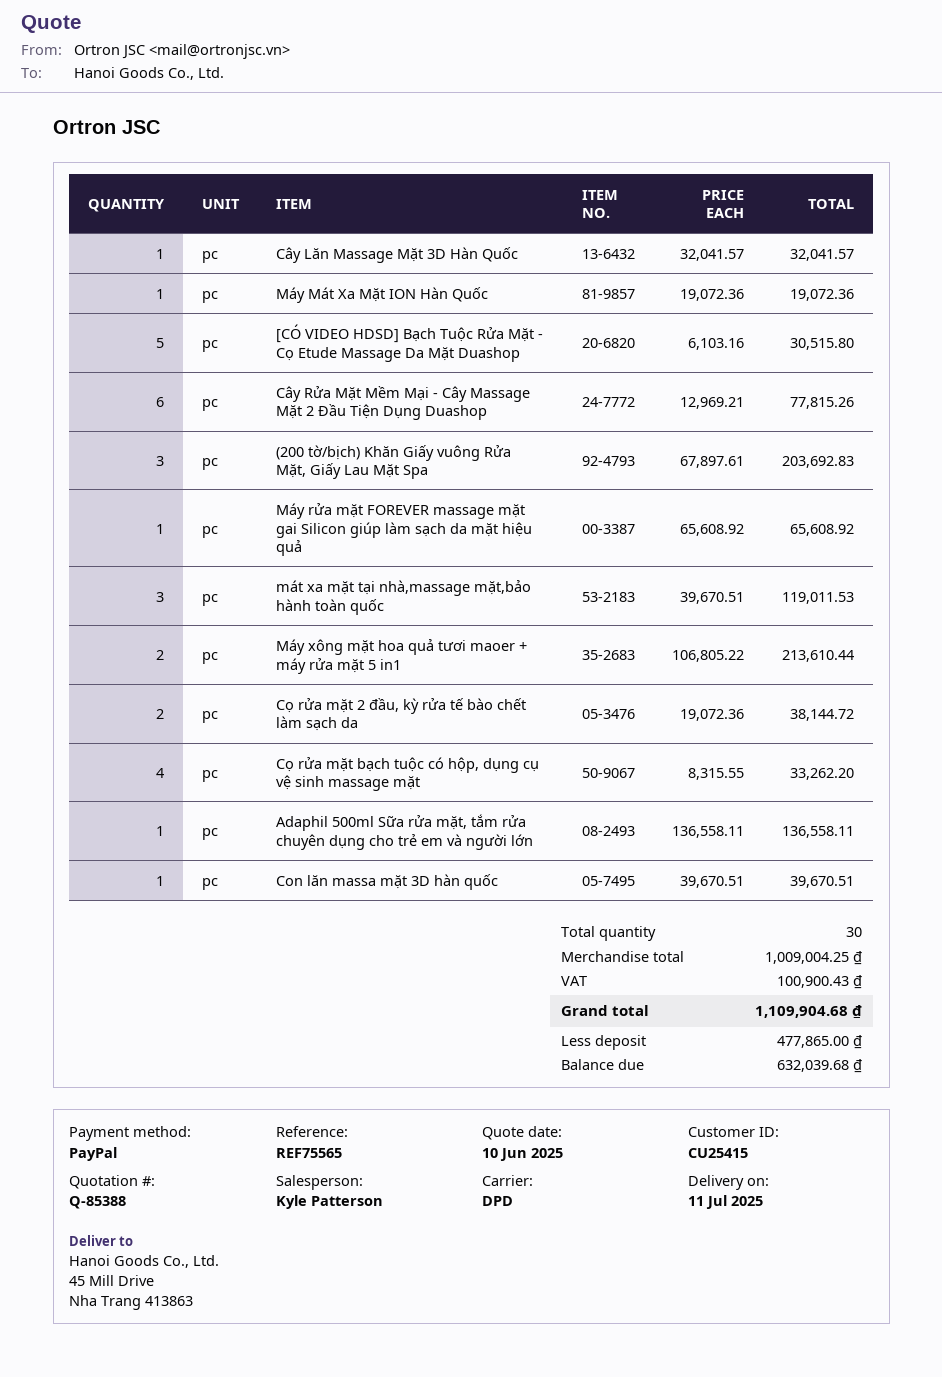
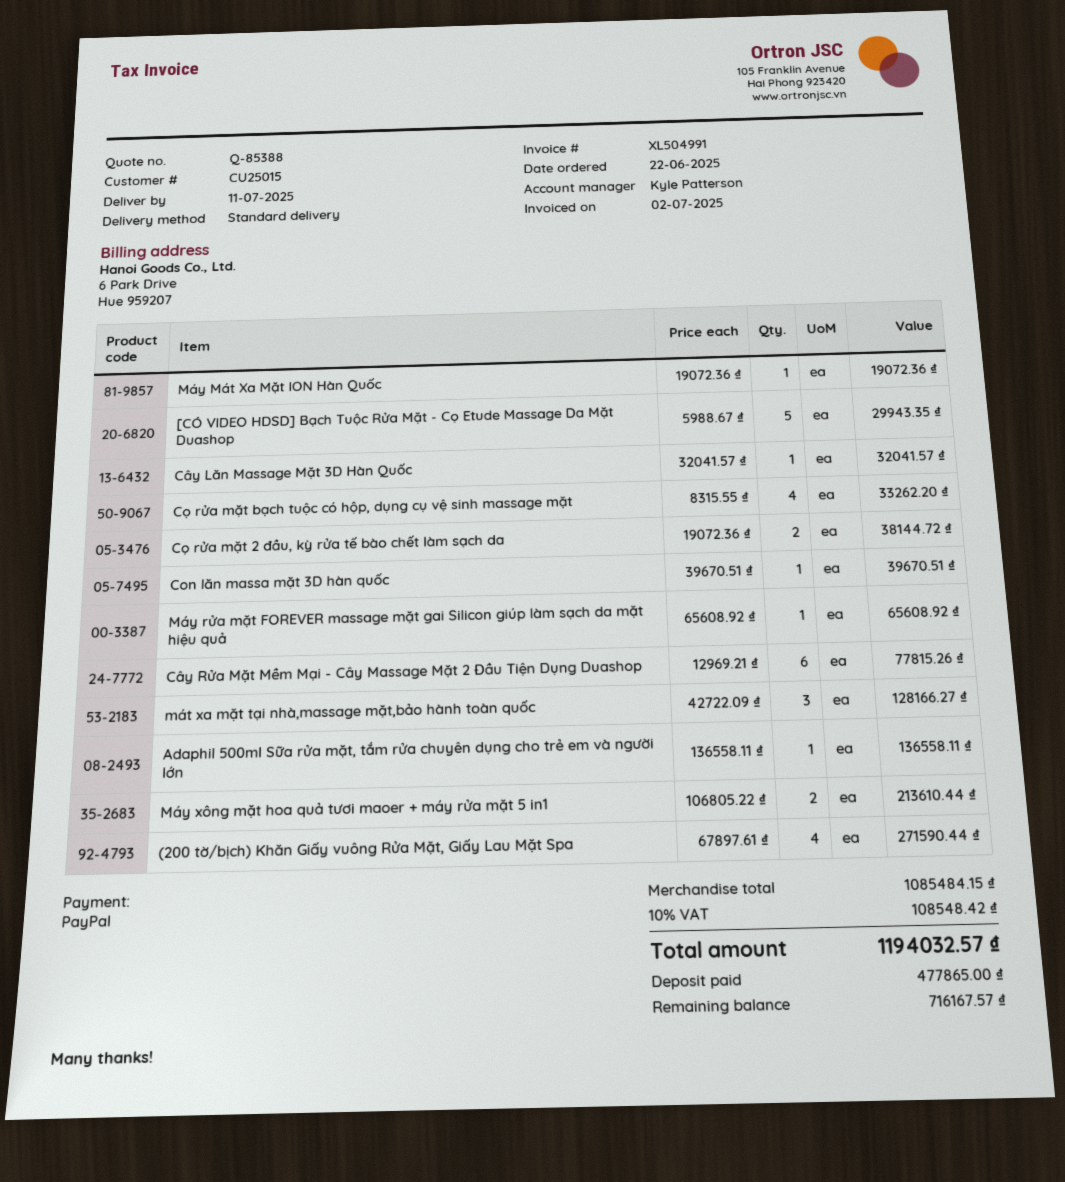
customer number: CU25415 -> CU25015
shipping method: DPD -> standard
[CÓ VIDEO HDSD] Bạch Tuộc Rửa Mặt - Cọ Etude Massage Da Mặt Duashop: 5 x 6103.16 = 30515.80 -> 5 x 5988.67 = 29943.35
(200 tờ/bịch) Khăn Giấy vuông Rửa Mặt, Giấy Lau Mặt Spa: 3 x 67897.61 = 203692.83 -> 4 x 67897.61 = 271590.44
mát xa mặt tại nhà,massage mặt,bảo hành toàn quốc: 3 x 39670.51 = 119011.53 -> 3 x 42722.09 = 128166.27
subtotal: 1009004.25 -> 1085484.15
tax: 100900.43 -> 108548.42
total: 1109904.68 -> 1194032.57
balance: 632039.68 -> 716167.57

